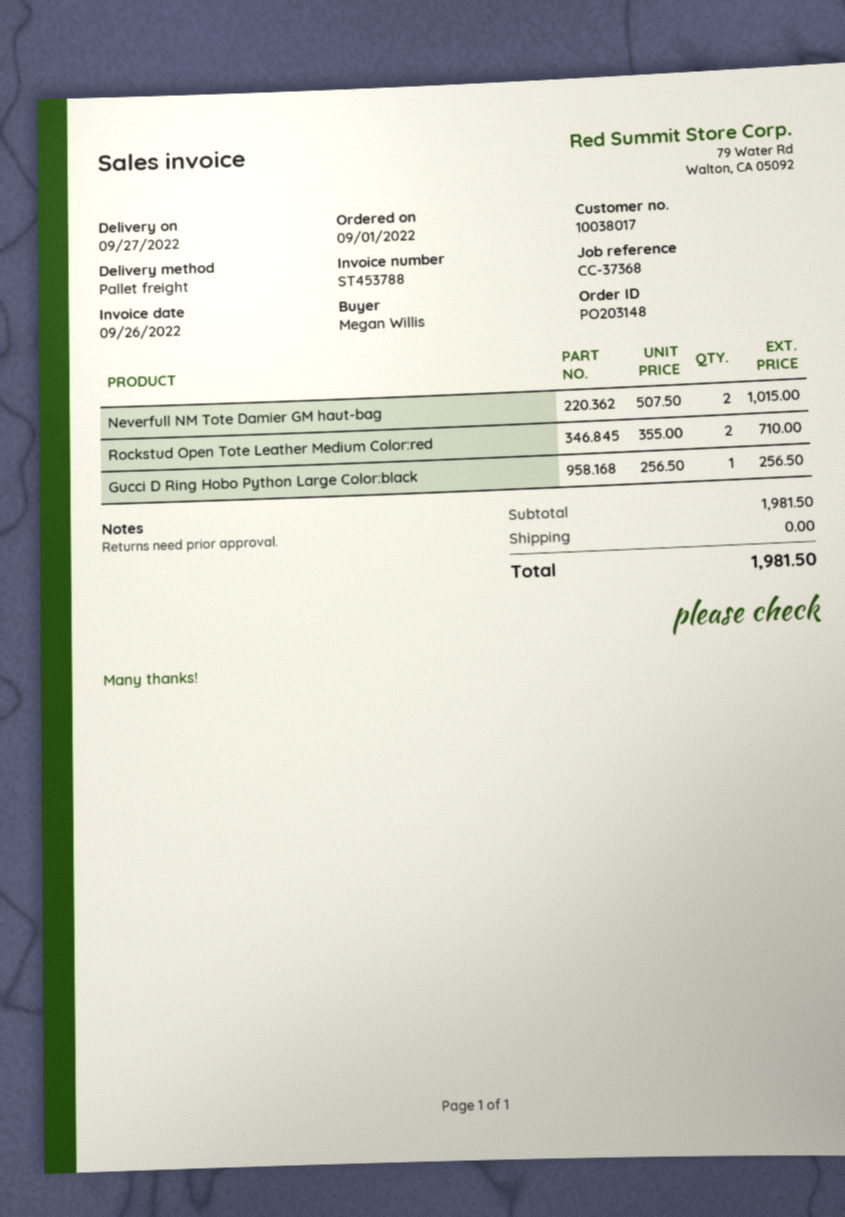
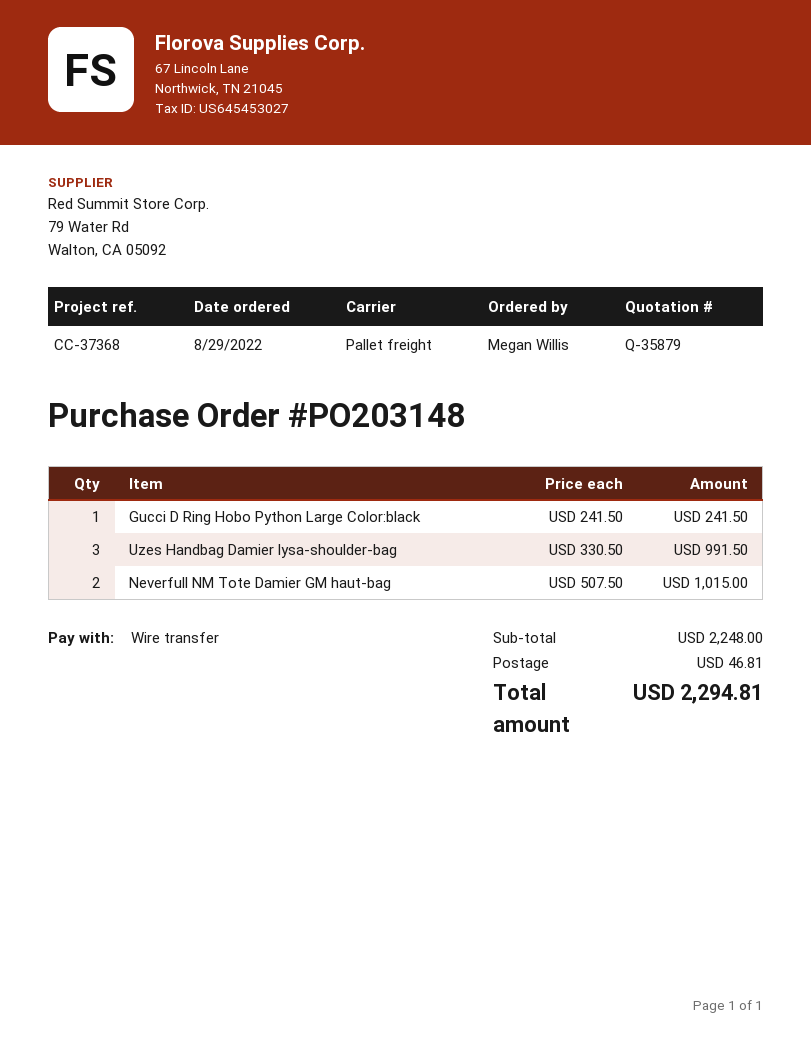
order date: 2022-09-01 -> 2022-08-29
Rockstud Open Tote Leather Medium Color:red: 2 x 355.00 = 710.00 -> none
Gucci D Ring Hobo Python Large Color:black: 1 x 256.50 = 256.50 -> 1 x 241.50 = 241.50
Uzes Handbag Damier lysa-shoulder-bag: none -> 3 x 330.50 = 991.50
subtotal: 1981.50 -> 2248.00
shipping: 0.00 -> 46.81
total: 1981.50 -> 2294.81

